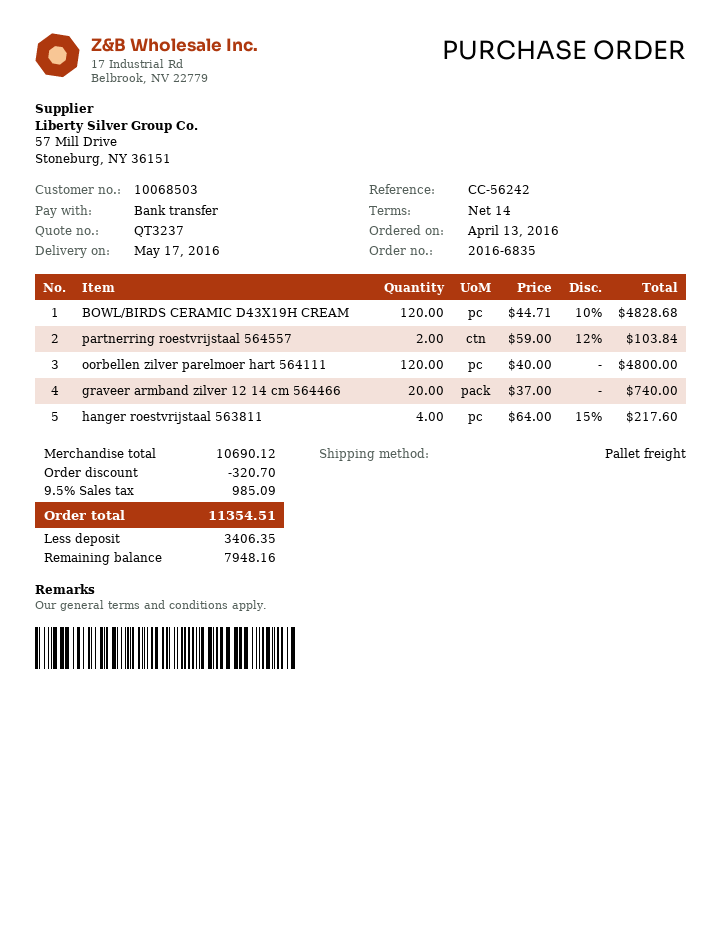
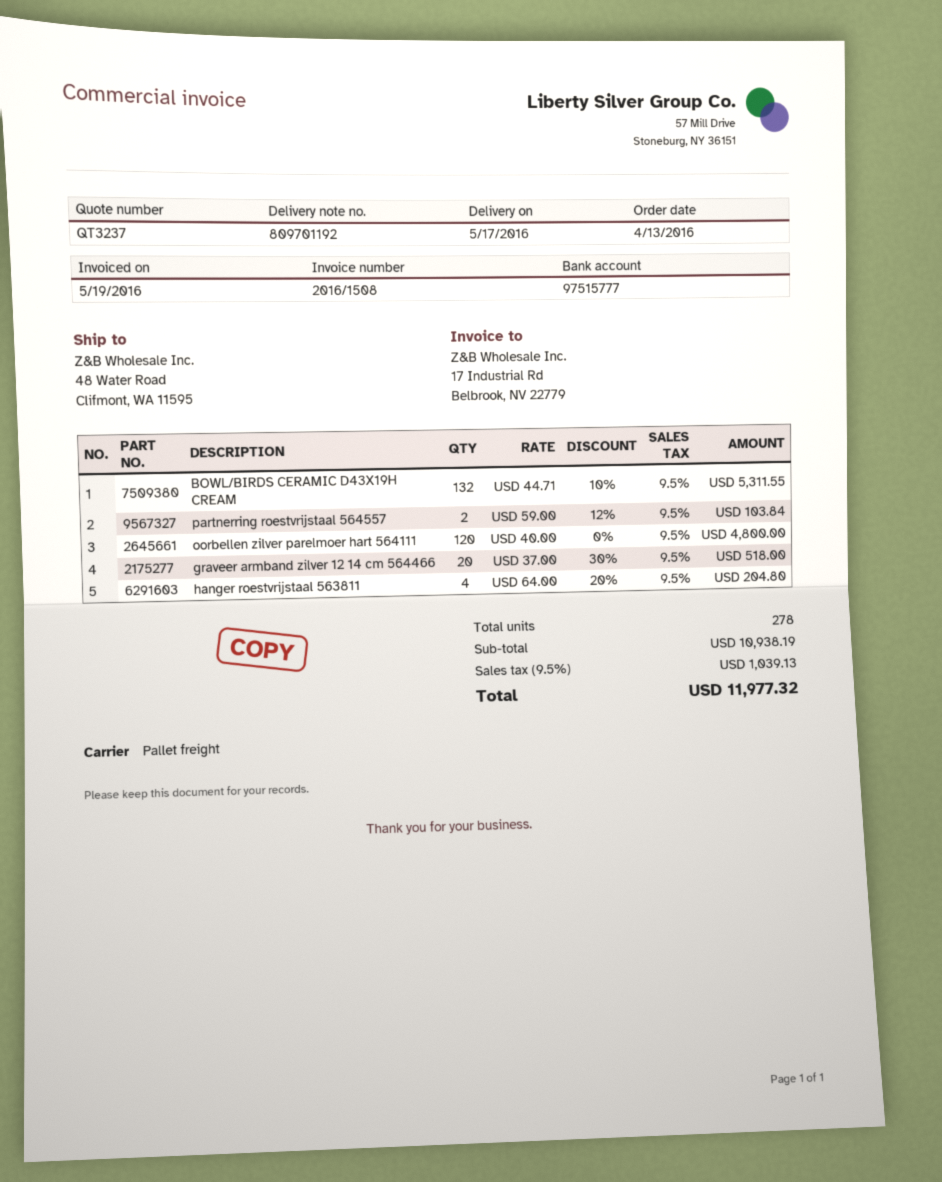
BOWL/BIRDS CERAMIC D43X19H CREAM: 120 x 44.71 - 10% = 4828.68 -> 132 x 44.71 - 10% = 5311.55
graveer armband zilver 12 14 cm 564466: 20 x 37.00 = 740.00 -> 20 x 37.00 - 30% = 518.00
hanger roestvrijstaal 563811: 4 x 64.00 - 15% = 217.60 -> 4 x 64.00 - 20% = 204.80
subtotal: 10690.12 -> 10938.19
discount: 320.70 -> none
tax: 9.5% = 985.09 -> 9.5% = 1039.13
total: 11354.51 -> 11977.32

